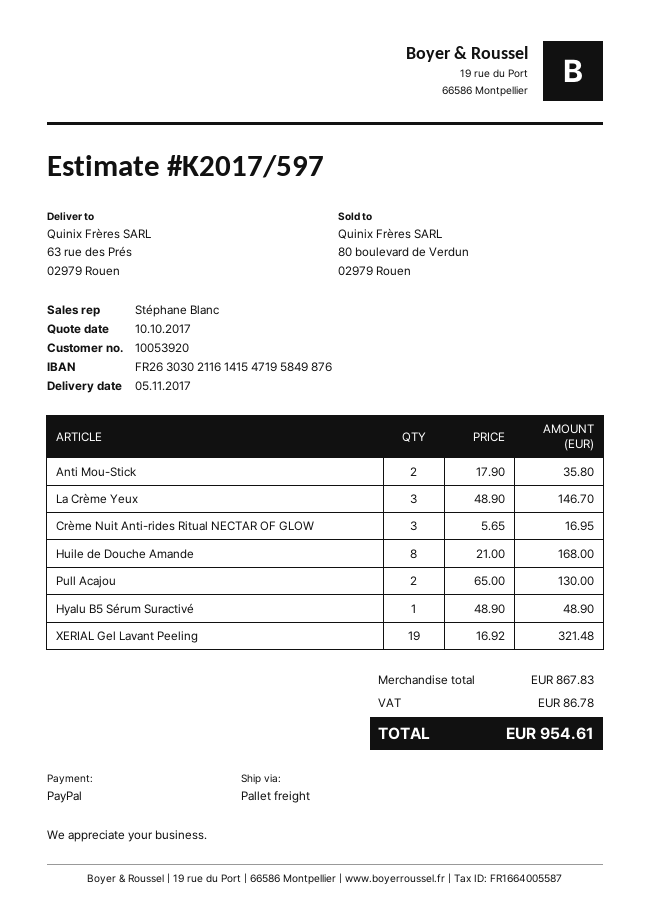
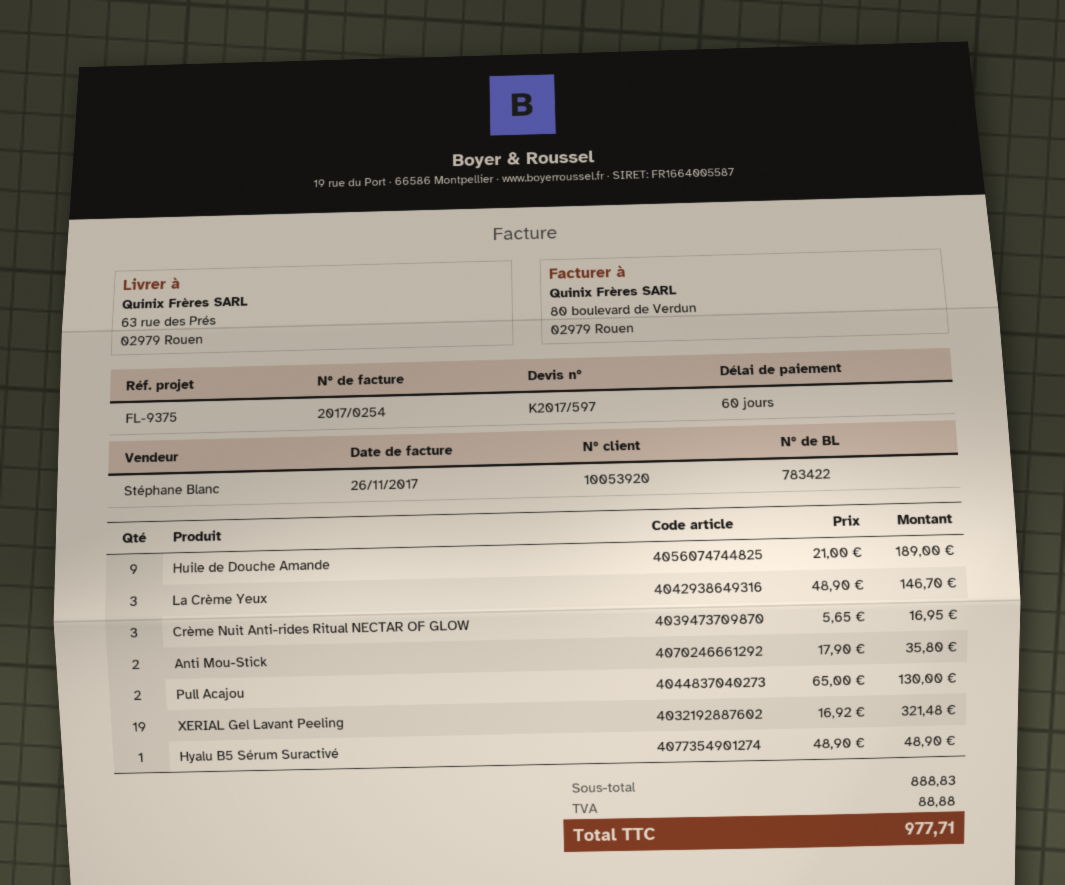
Huile de Douche Amande: 8 x 21.00 = 168.00 -> 9 x 21.00 = 189.00
subtotal: 867.83 -> 888.83
tax: 86.78 -> 88.88
total: 954.61 -> 977.71

